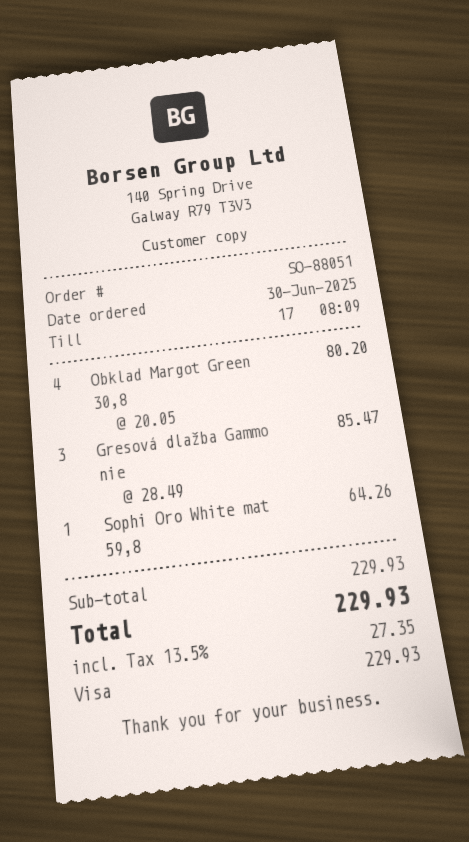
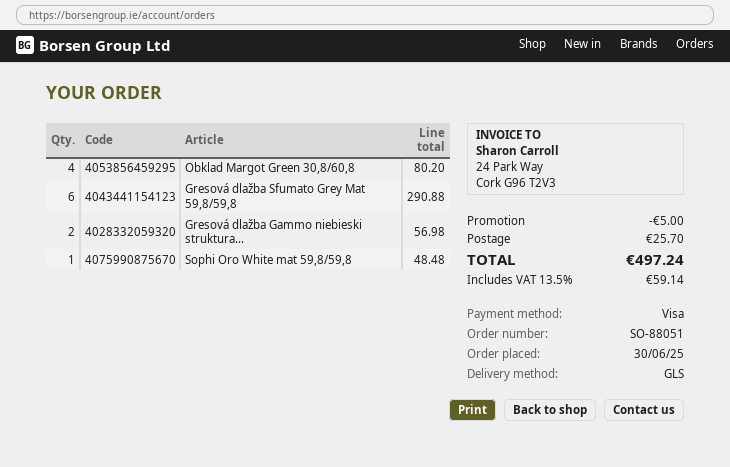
Gresová dlažba Gammo nie: 3 for 85.47 -> 2 for 56.98
Sophi Oro White mat 59,8: 1 for 64.26 -> 1 for 48.48
Gresová dlažba Sfumato Grey Mat 59,8/59,8: none -> 6 for 290.88
discount: none -> 5.00
shipping: none -> 25.70
tax: 13.5% = 27.35 -> 13.5% = 59.14
total: 229.93 -> 497.24

